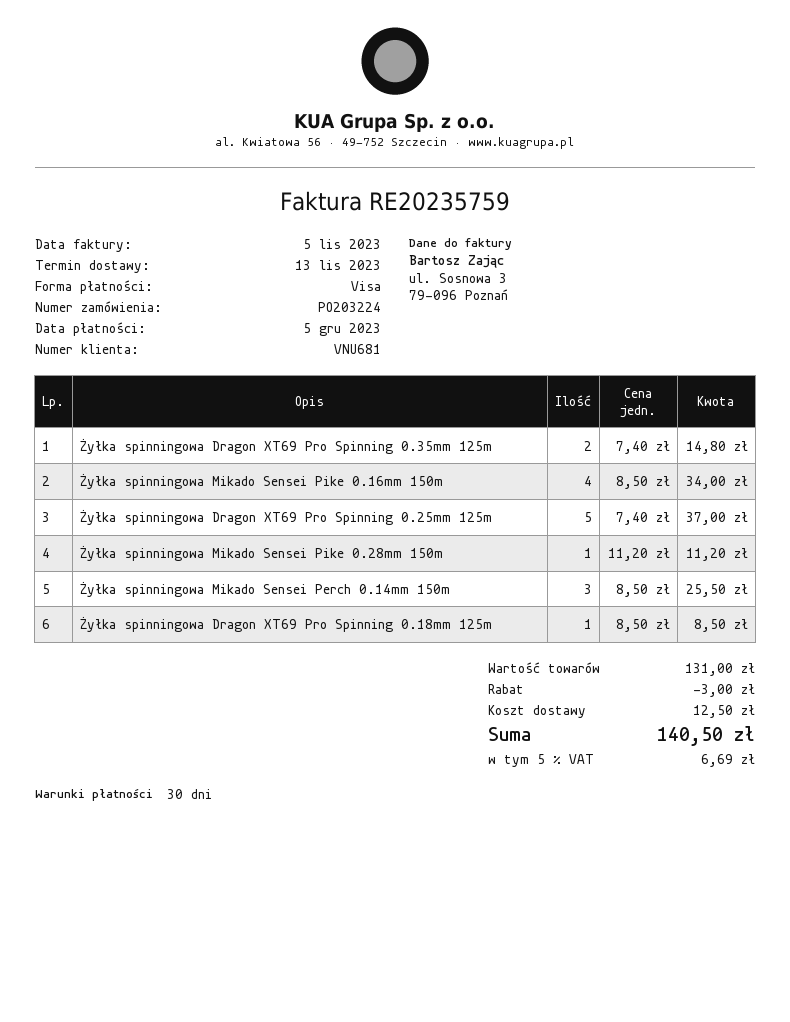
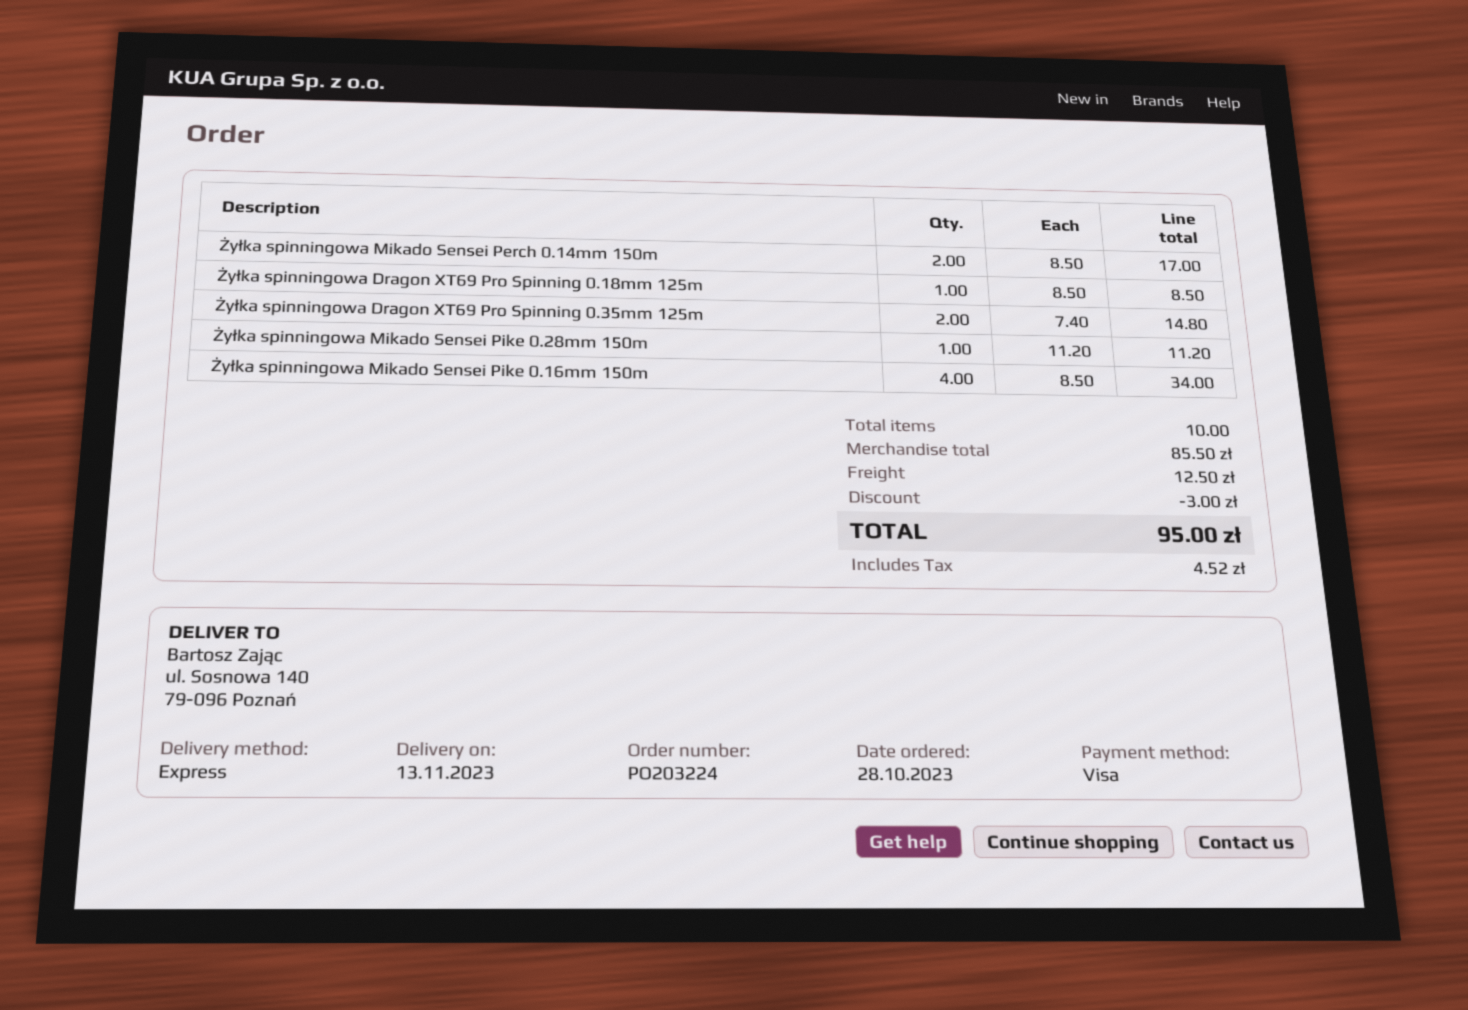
Żyłka spinningowa Dragon XT69 Pro Spinning 0.25mm 125m: 5 x 7.40 = 37.00 -> none
Żyłka spinningowa Mikado Sensei Perch 0.14mm 150m: 3 x 8.50 = 25.50 -> 2 x 8.50 = 17.00
subtotal: 131.00 -> 85.50
tax: 6.69 -> 4.52
total: 140.50 -> 95.00

